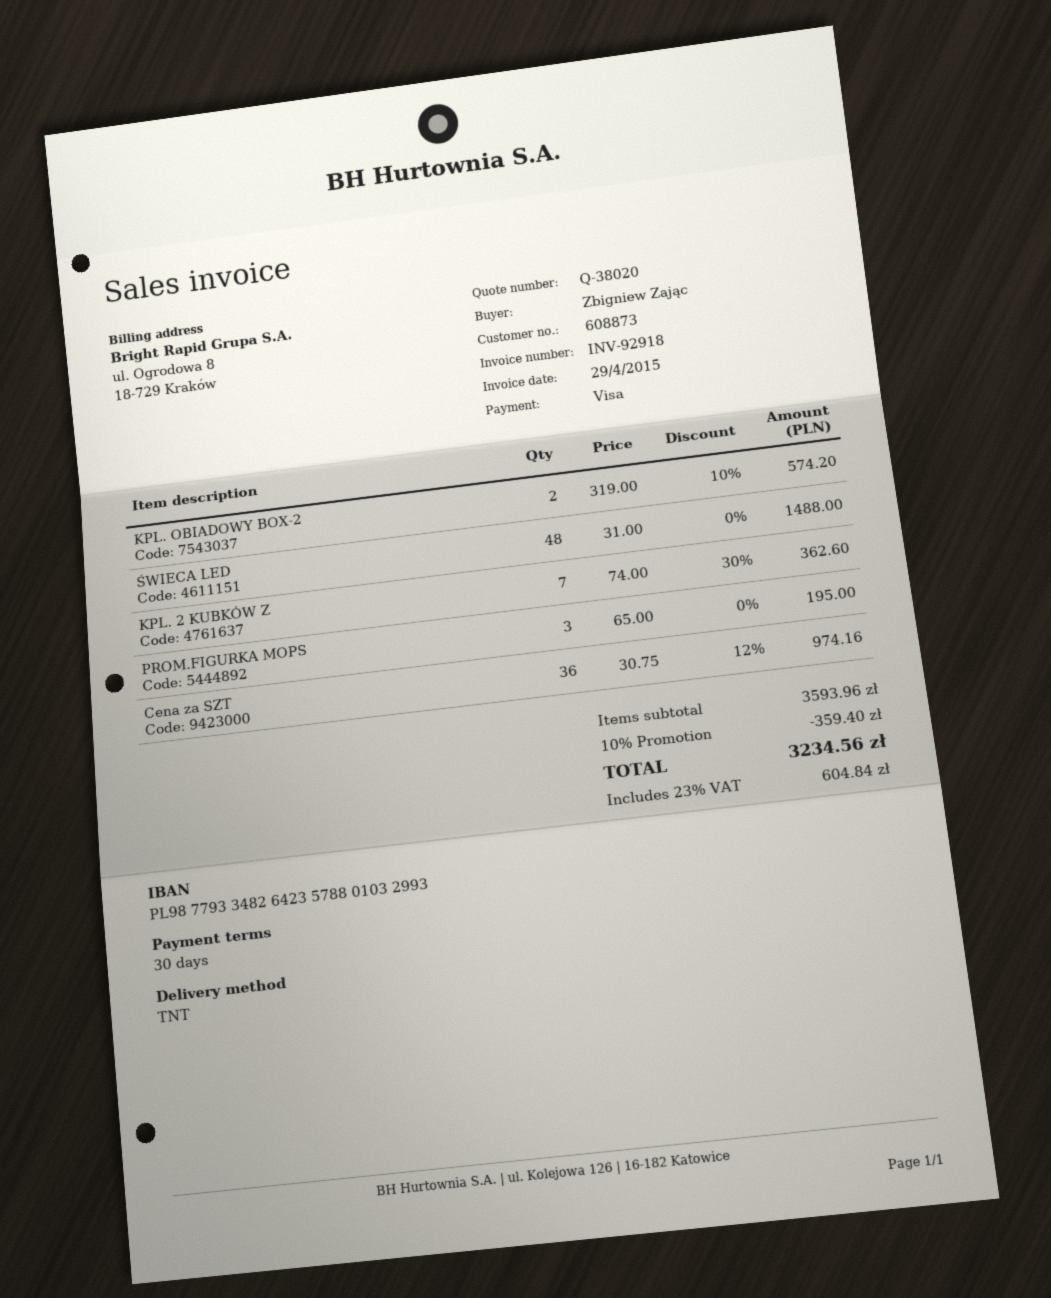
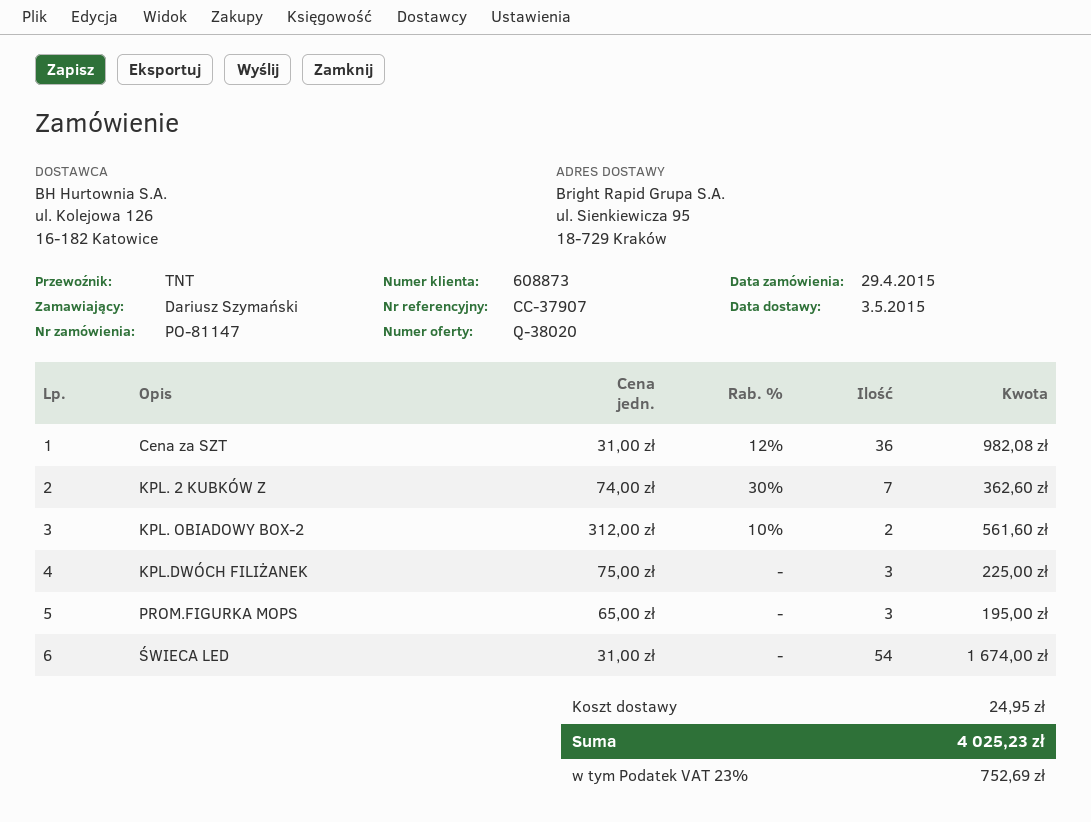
ordered by: Zbigniew Zając -> Dariusz Szymański
KPL. OBIADOWY BOX-2: 2 x 319.00 - 10% = 574.20 -> 2 x 312.00 - 10% = 561.60
ŚWIECA LED: 48 x 31.00 = 1488.00 -> 54 x 31.00 = 1674.00
Cena za SZT: 36 x 30.75 - 12% = 974.16 -> 36 x 31.00 - 12% = 982.08
KPL.DWÓCH FILIŻANEK: none -> 3 x 75.00 = 225.00
discount: 10% = 359.40 -> none
shipping: none -> 24.95
tax: 23% = 604.84 -> 23% = 752.69
total: 3234.56 -> 4025.23

